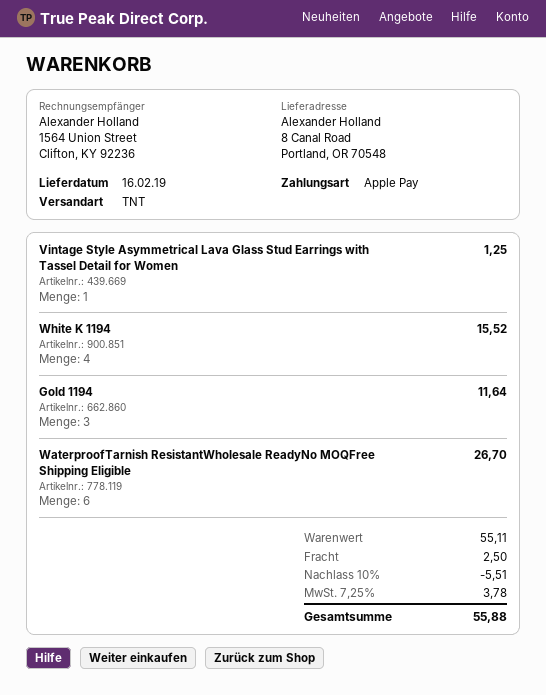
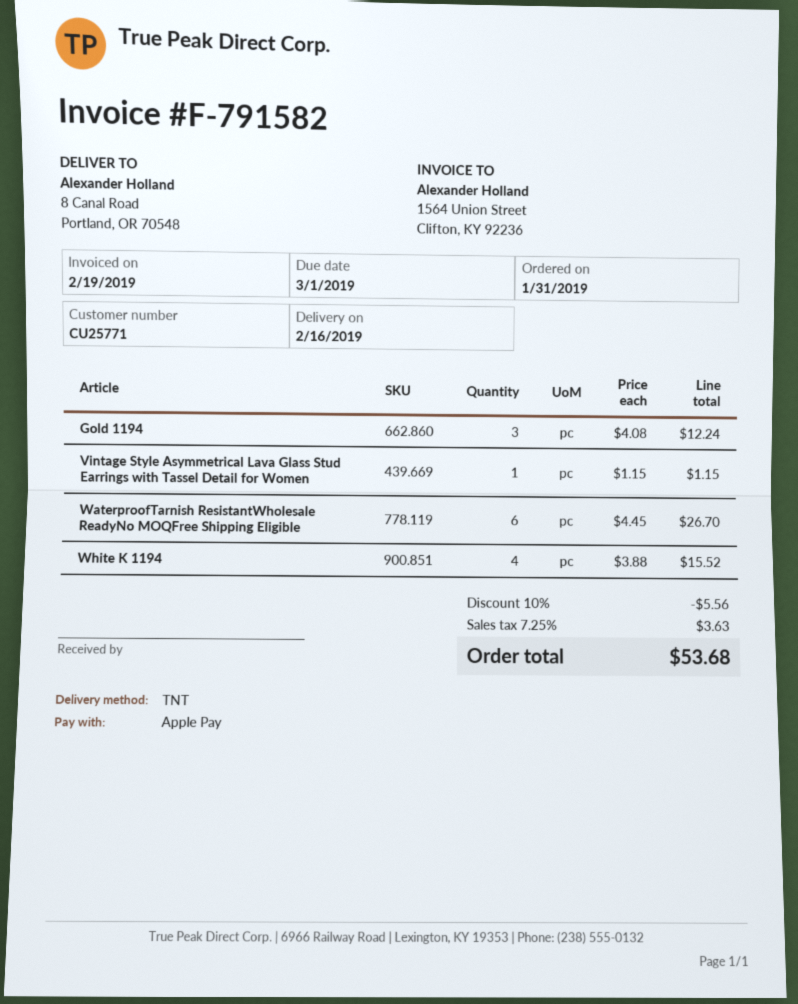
Vintage Style Asymmetrical Lava Glass Stud Earrings with Tassel Detail for Women: 1 for 1.25 -> 1 for 1.15
Gold 1194: 3 for 11.64 -> 3 for 12.24
discount: 10% = 5.51 -> 10% = 5.56
shipping: 2.50 -> none
tax: 7.25% = 3.78 -> 7.25% = 3.63
total: 55.88 -> 53.68

